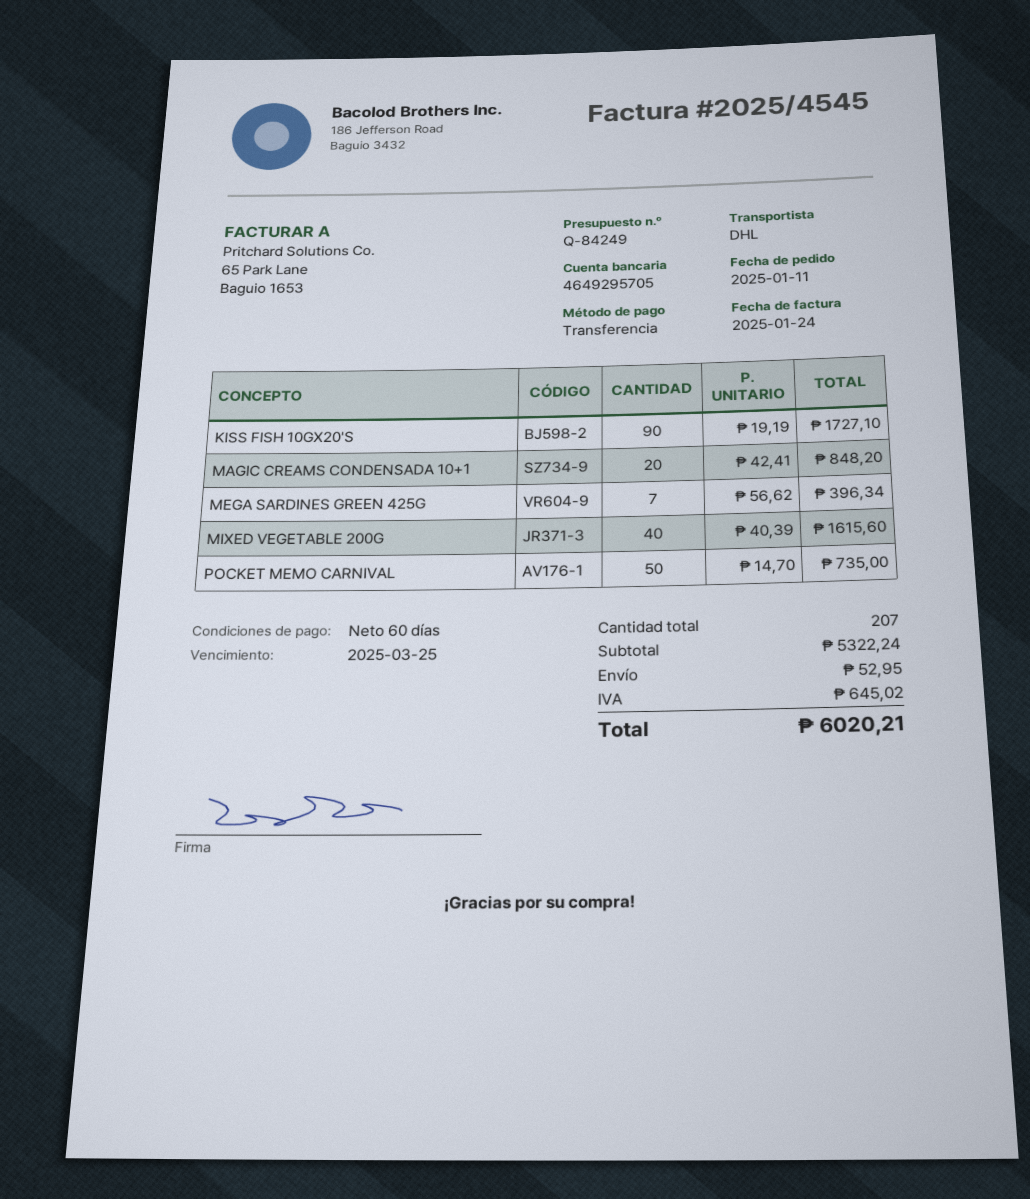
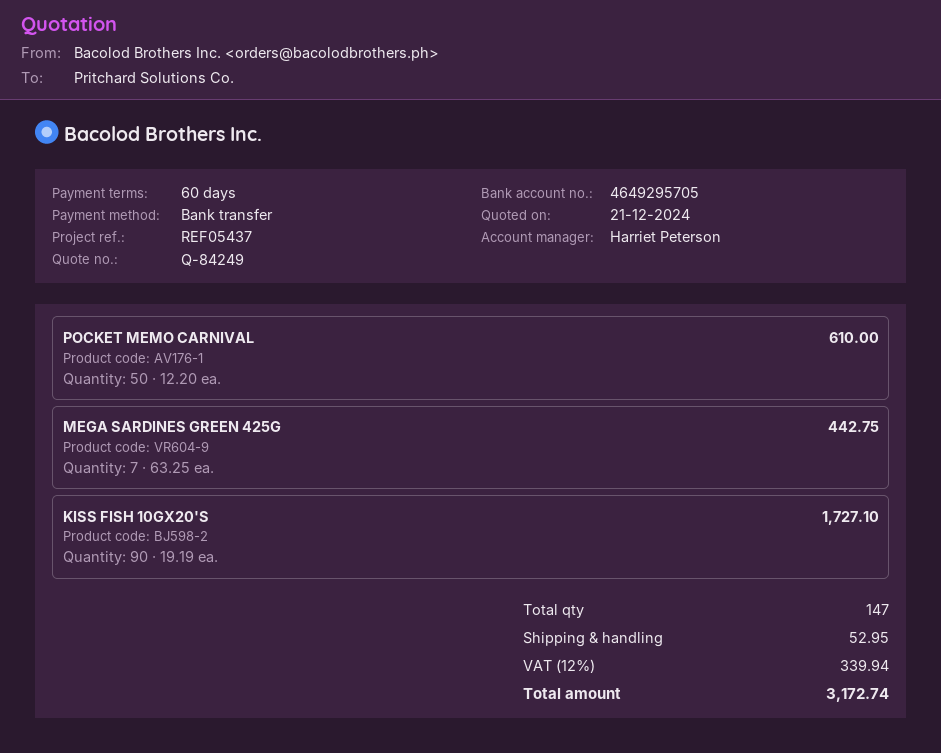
MAGIC CREAMS CONDENSADA 10+1: 20 x 42.41 = 848.20 -> none
MEGA SARDINES GREEN 425G: 7 x 56.62 = 396.34 -> 7 x 63.25 = 442.75
MIXED VEGETABLE 200G: 40 x 40.39 = 1615.60 -> none
POCKET MEMO CARNIVAL: 50 x 14.70 = 735.00 -> 50 x 12.20 = 610.00
total quantity: 207 -> 147
tax: 645.02 -> 339.94
total: 6020.21 -> 3172.74

